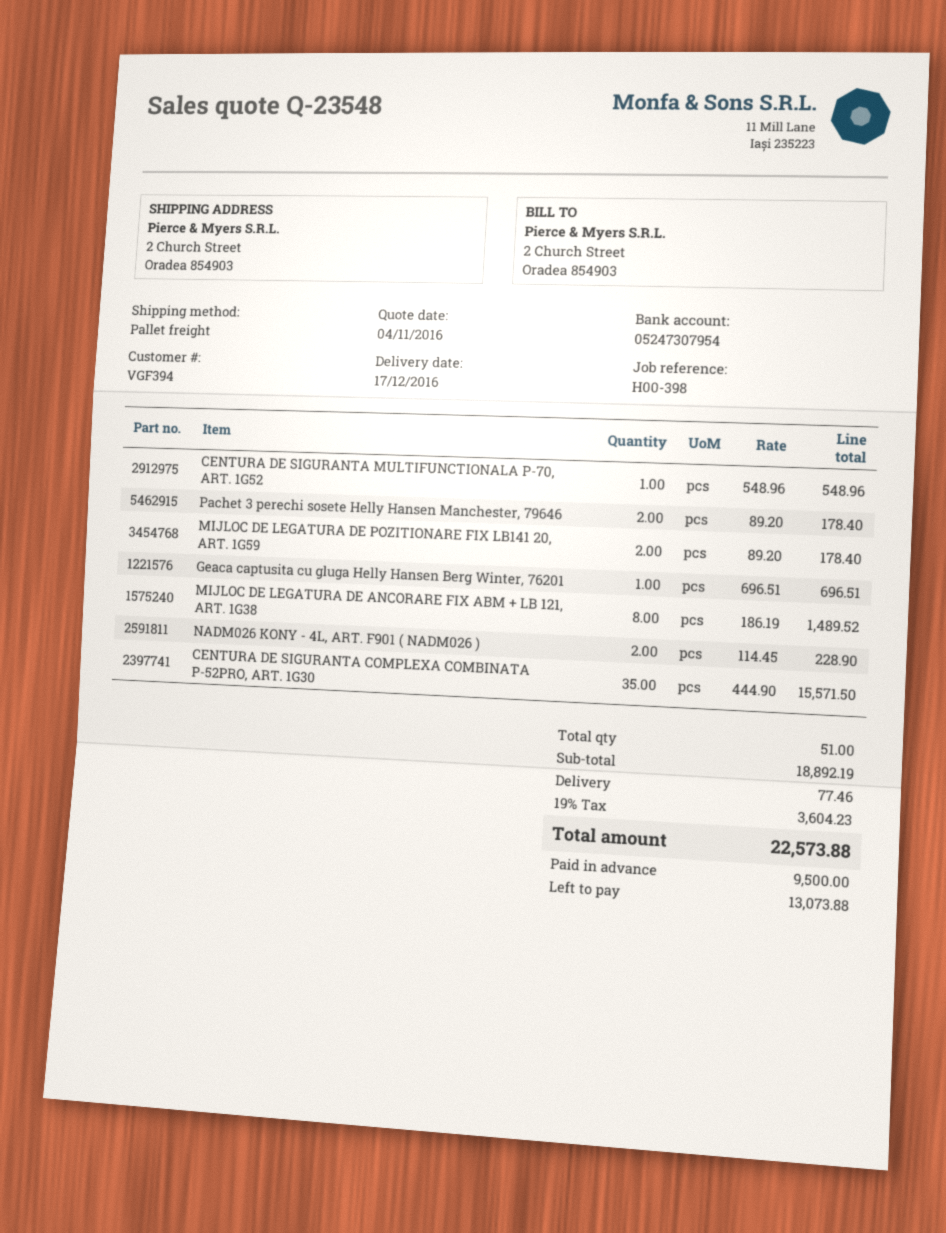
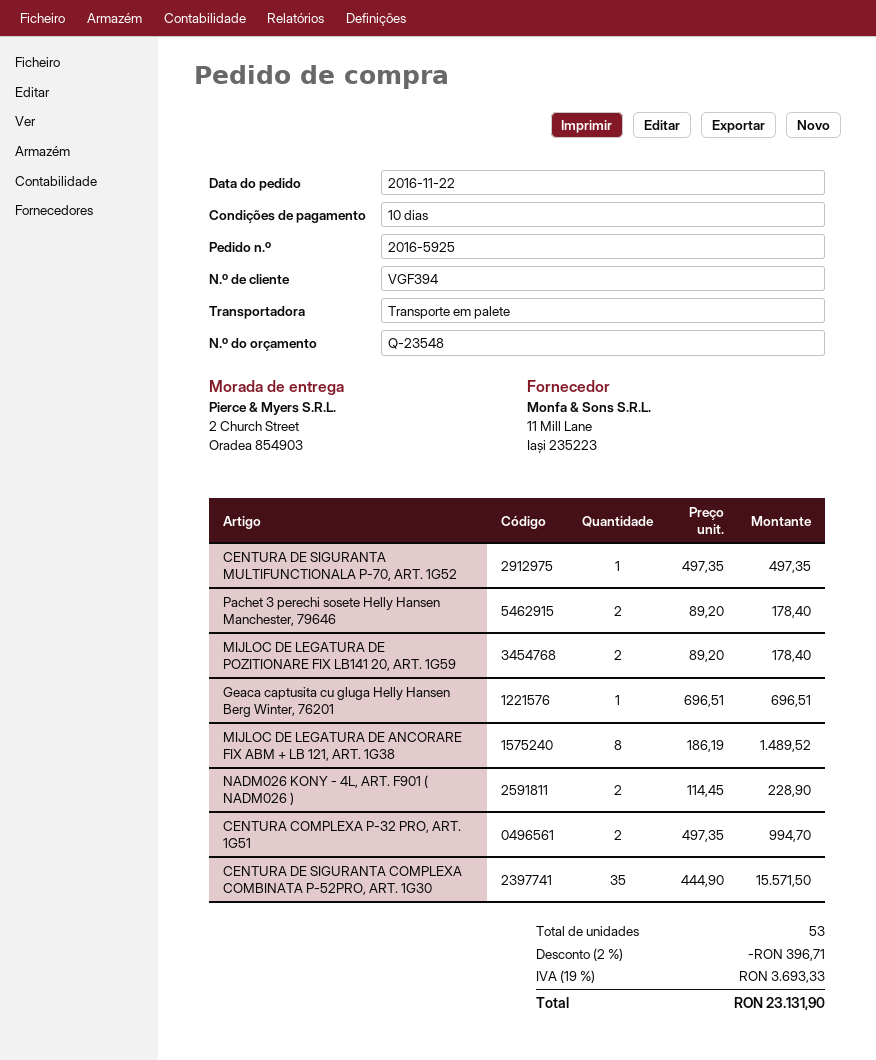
CENTURA DE SIGURANTA MULTIFUNCTIONALA P-70, ART. 1G52: 1 x 548.96 = 548.96 -> 1 x 497.35 = 497.35
CENTURA COMPLEXA P-32 PRO, ART. 1G51: none -> 2 x 497.35 = 994.70
total quantity: 51 -> 53
discount: none -> 2% = 396.71
shipping: 77.46 -> none
tax: 19% = 3604.23 -> 19% = 3693.33
total: 22573.88 -> 23131.90

